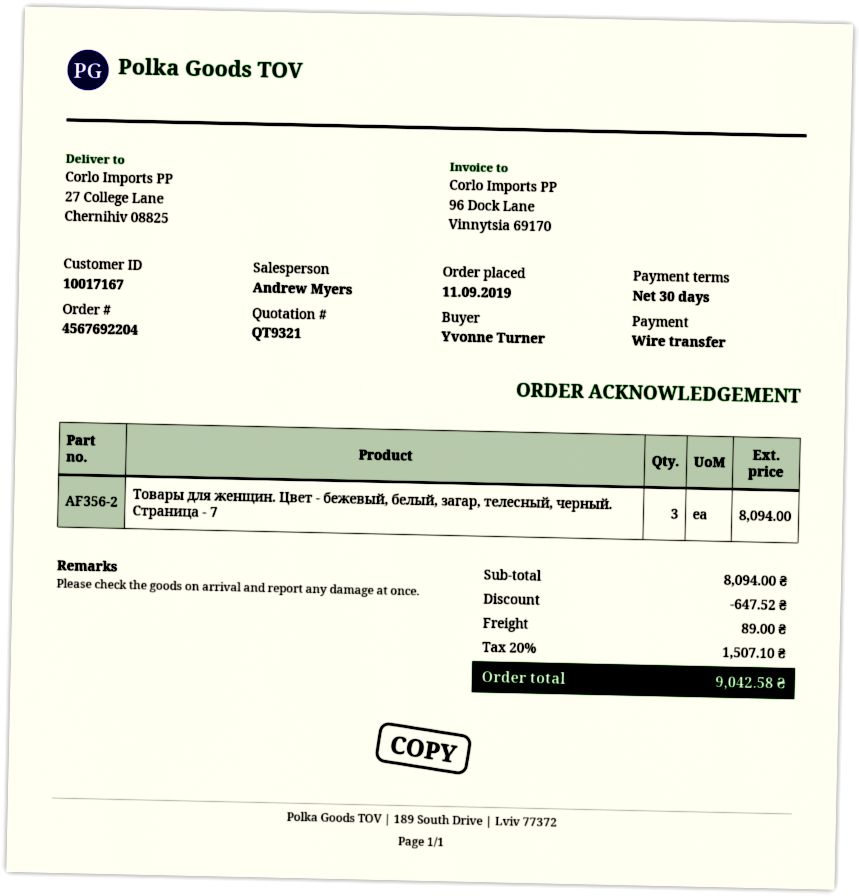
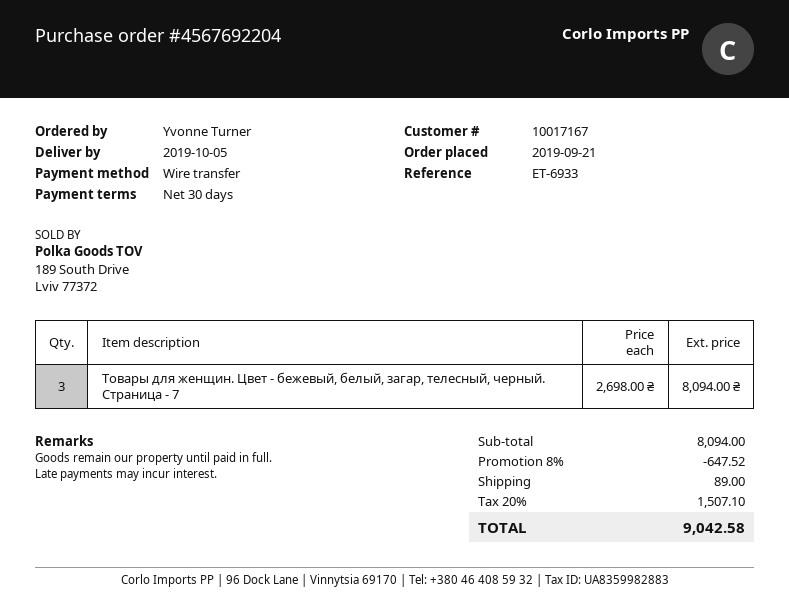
order date: 2019-09-11 -> 2019-09-21

